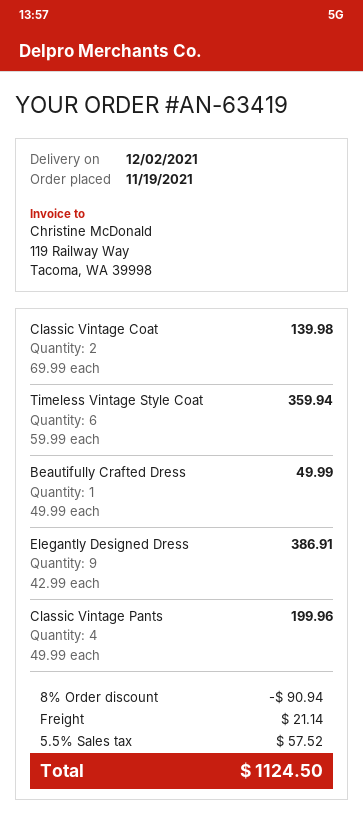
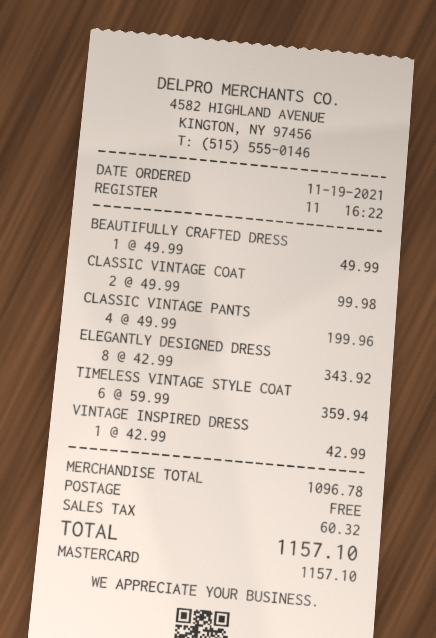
Classic Vintage Coat: 2 x 69.99 = 139.98 -> 2 x 49.99 = 99.98
Elegantly Designed Dress: 9 x 42.99 = 386.91 -> 8 x 42.99 = 343.92
VINTAGE INSPIRED DRESS: none -> 1 x 42.99 = 42.99
discount: 8% = 90.94 -> none
shipping: 21.14 -> 0.00
tax: 57.52 -> 60.32
total: 1124.50 -> 1157.10

